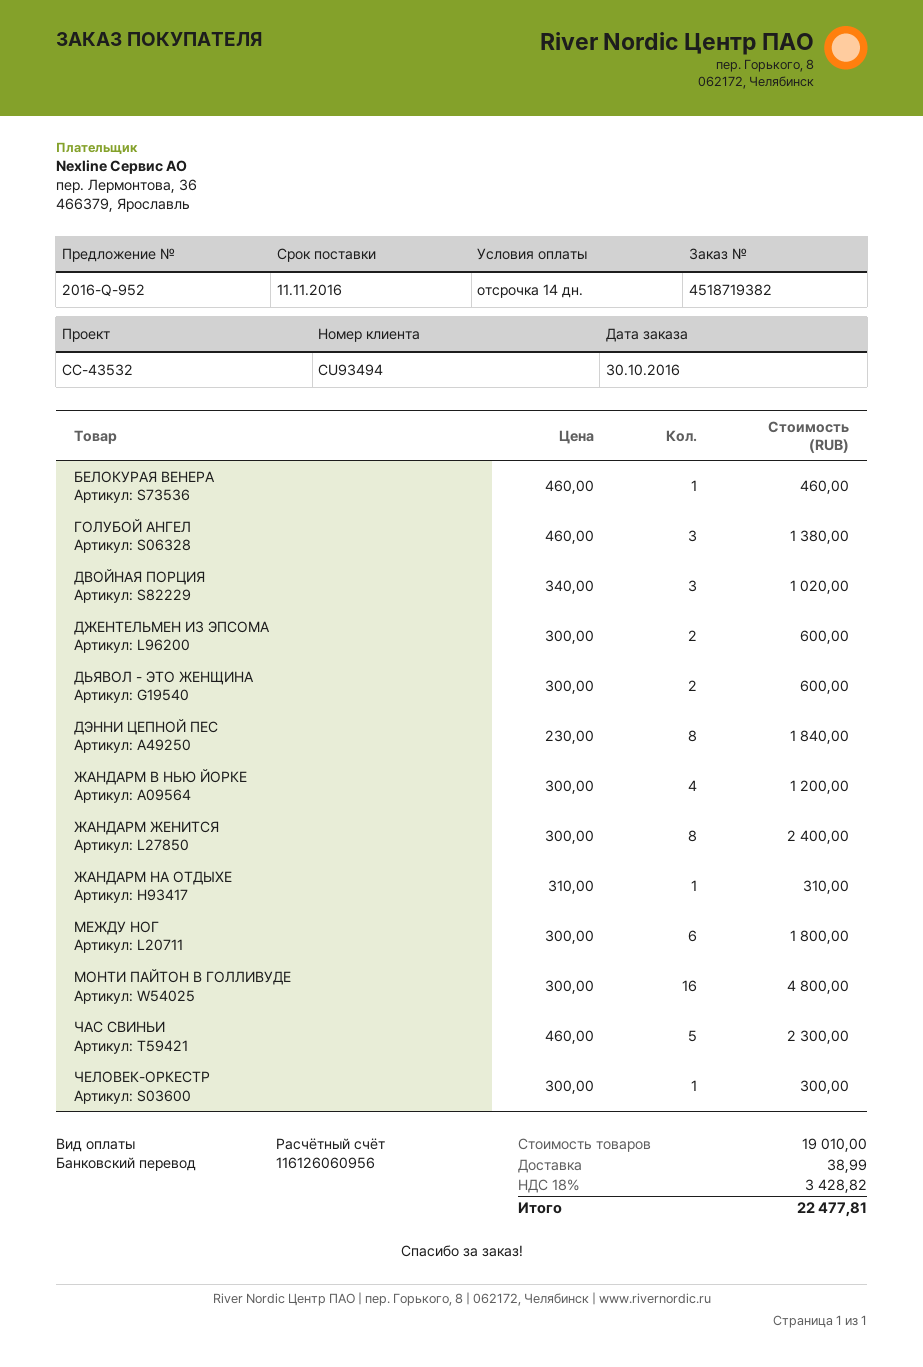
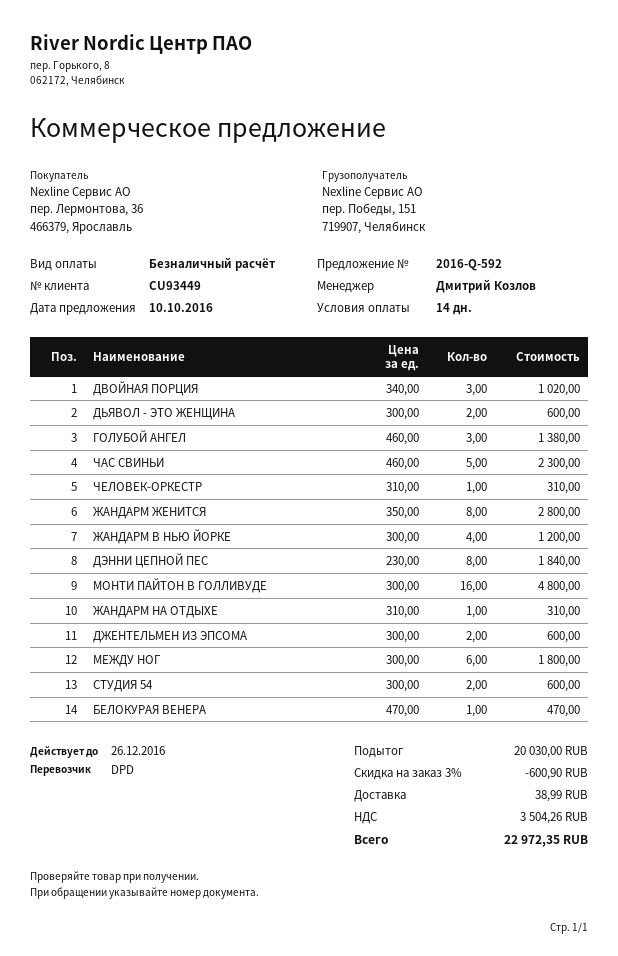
quote number: 2016-Q-952 -> 2016-Q-592
customer number: CU93494 -> CU93449
БЕЛОКУРАЯ ВЕНЕРА: 1 x 460.00 = 460.00 -> 1 x 470.00 = 470.00
ЖАНДАРМ ЖЕНИТСЯ: 8 x 300.00 = 2400.00 -> 8 x 350.00 = 2800.00
ЧЕЛОВЕК-ОРКЕСТР: 1 x 300.00 = 300.00 -> 1 x 310.00 = 310.00
СТУДИЯ 54: none -> 2 x 300.00 = 600.00
subtotal: 19010.00 -> 20030.00
discount: none -> 3% = 600.90
tax: 3428.82 -> 3504.26
total: 22477.81 -> 22972.35

